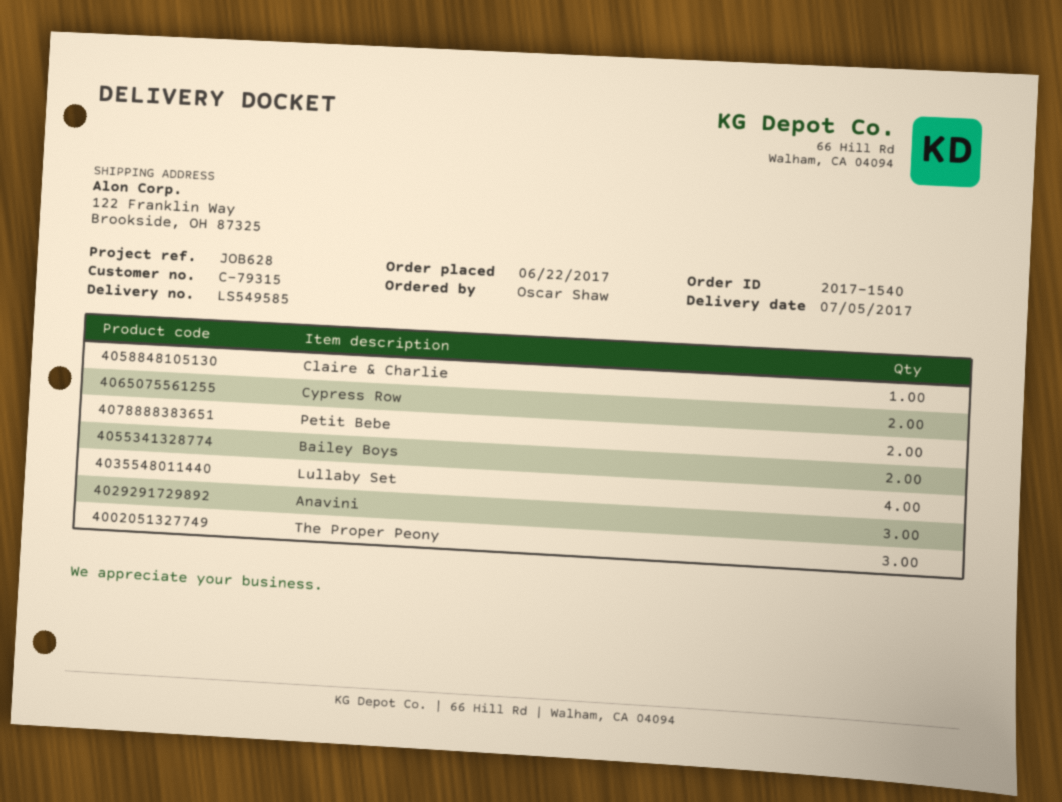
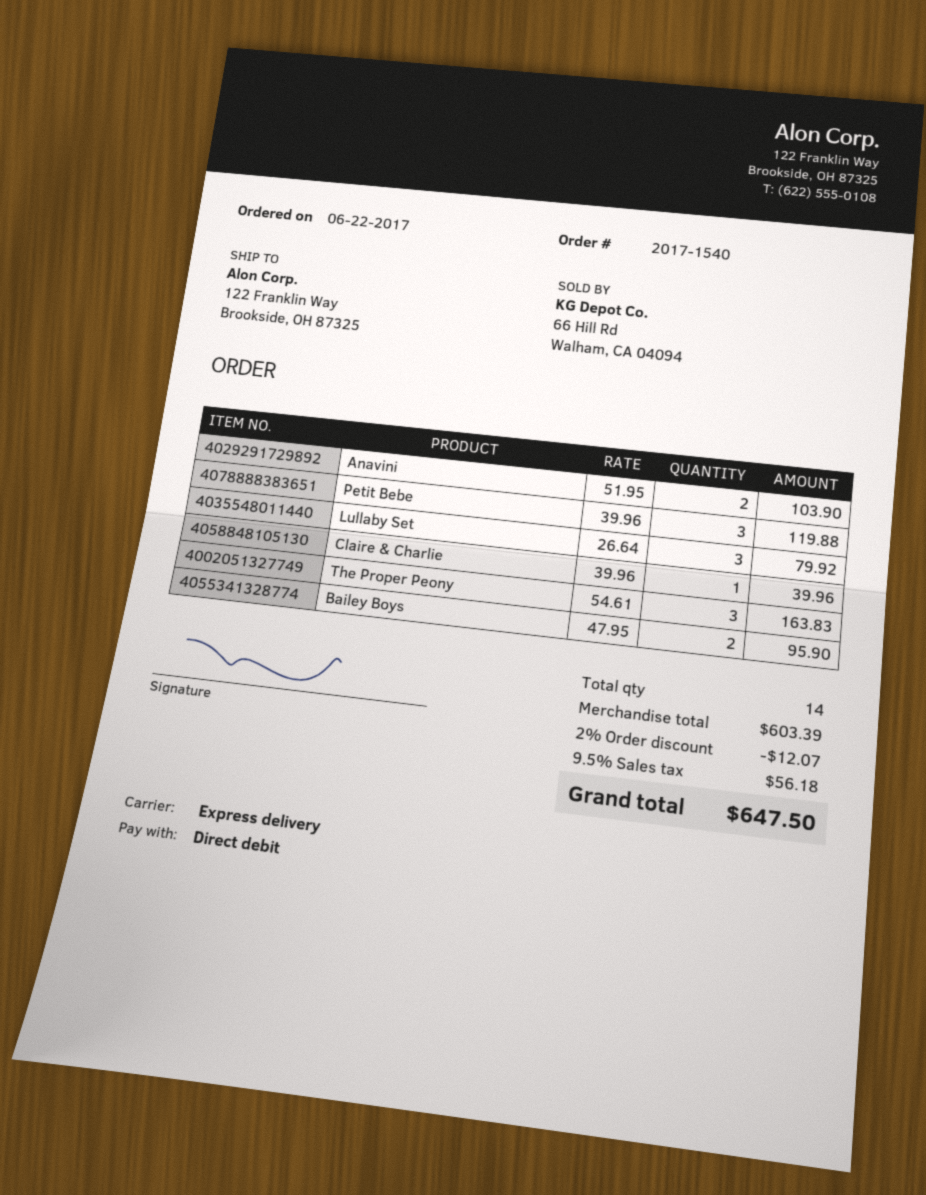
Cypress Row: 2 -> none
Petit Bebe: 2 -> 3
Lullaby Set: 4 -> 3
Anavini: 3 -> 2

